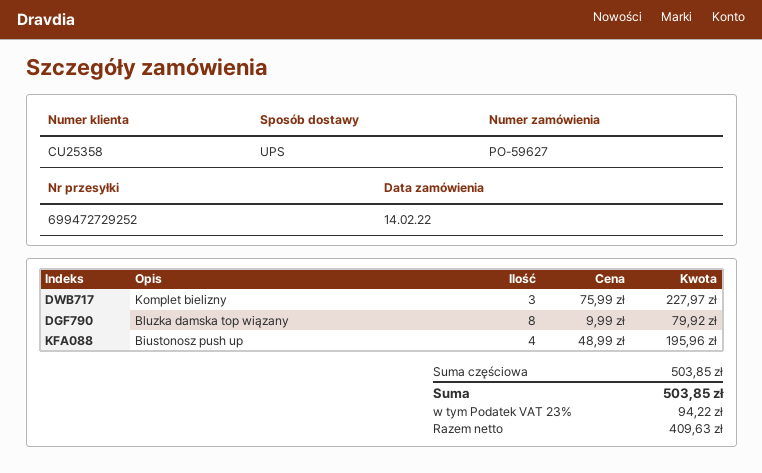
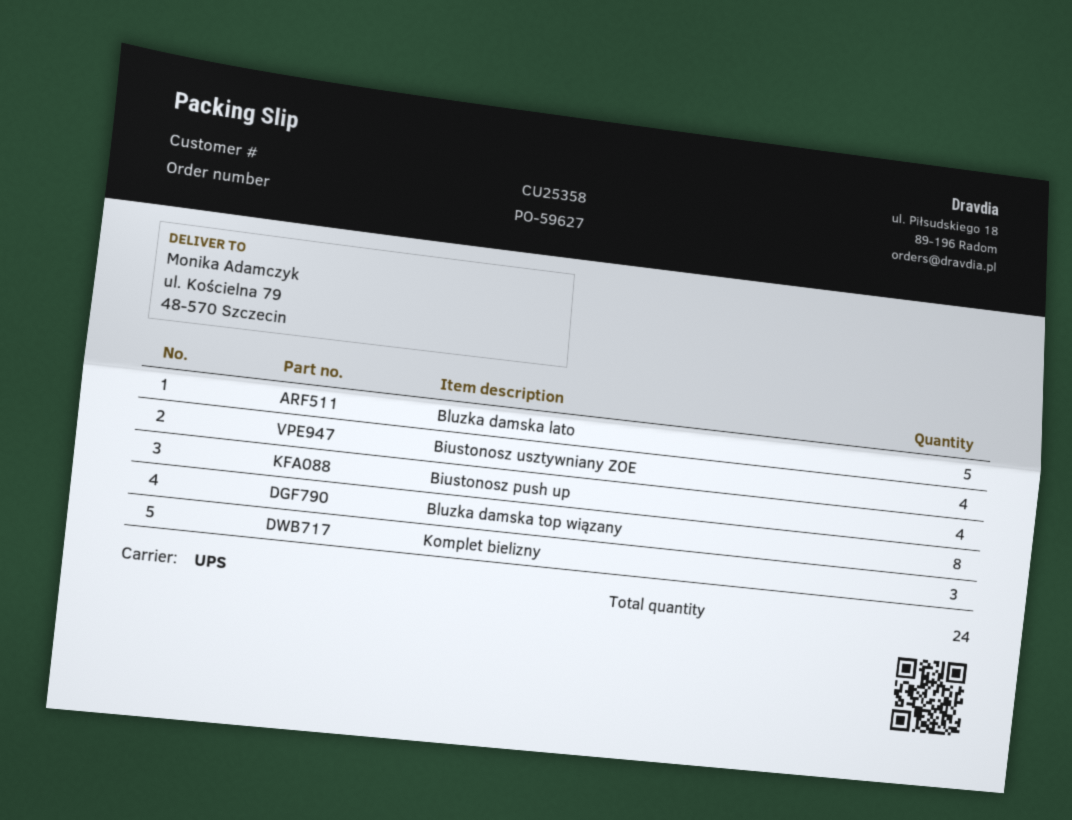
Bluzka damska lato: none -> 5
Biustonosz usztywniany ZOE: none -> 4

